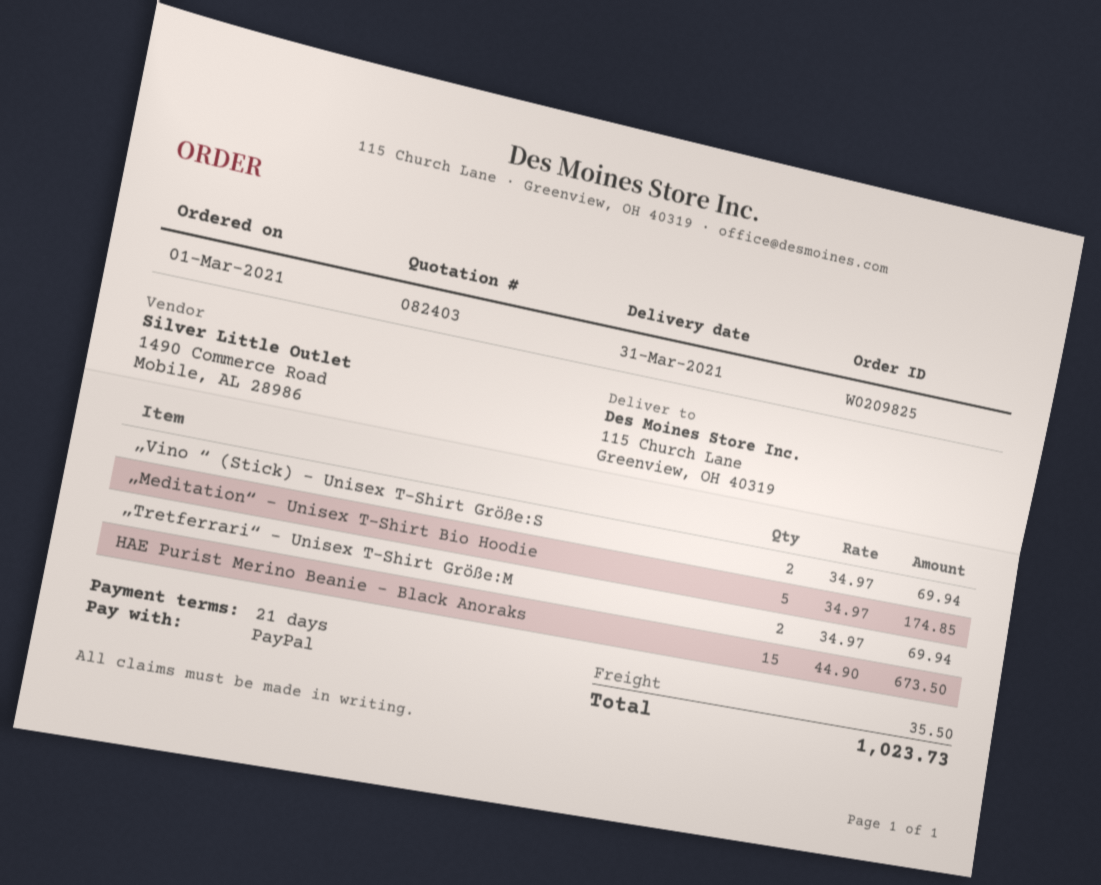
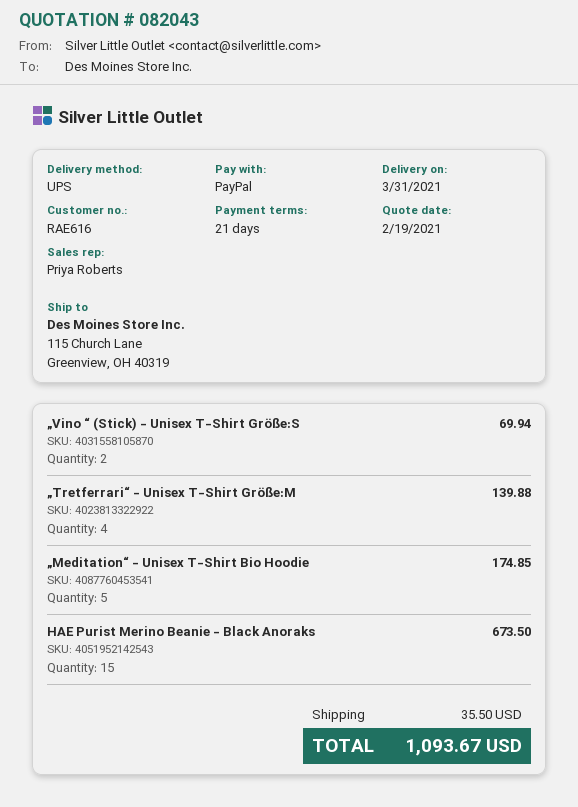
quote number: 082403 -> 082043
„Tretferrari“ - Unisex T-Shirt Größe:M: 2 for 69.94 -> 4 for 139.88
total: 1023.73 -> 1093.67

